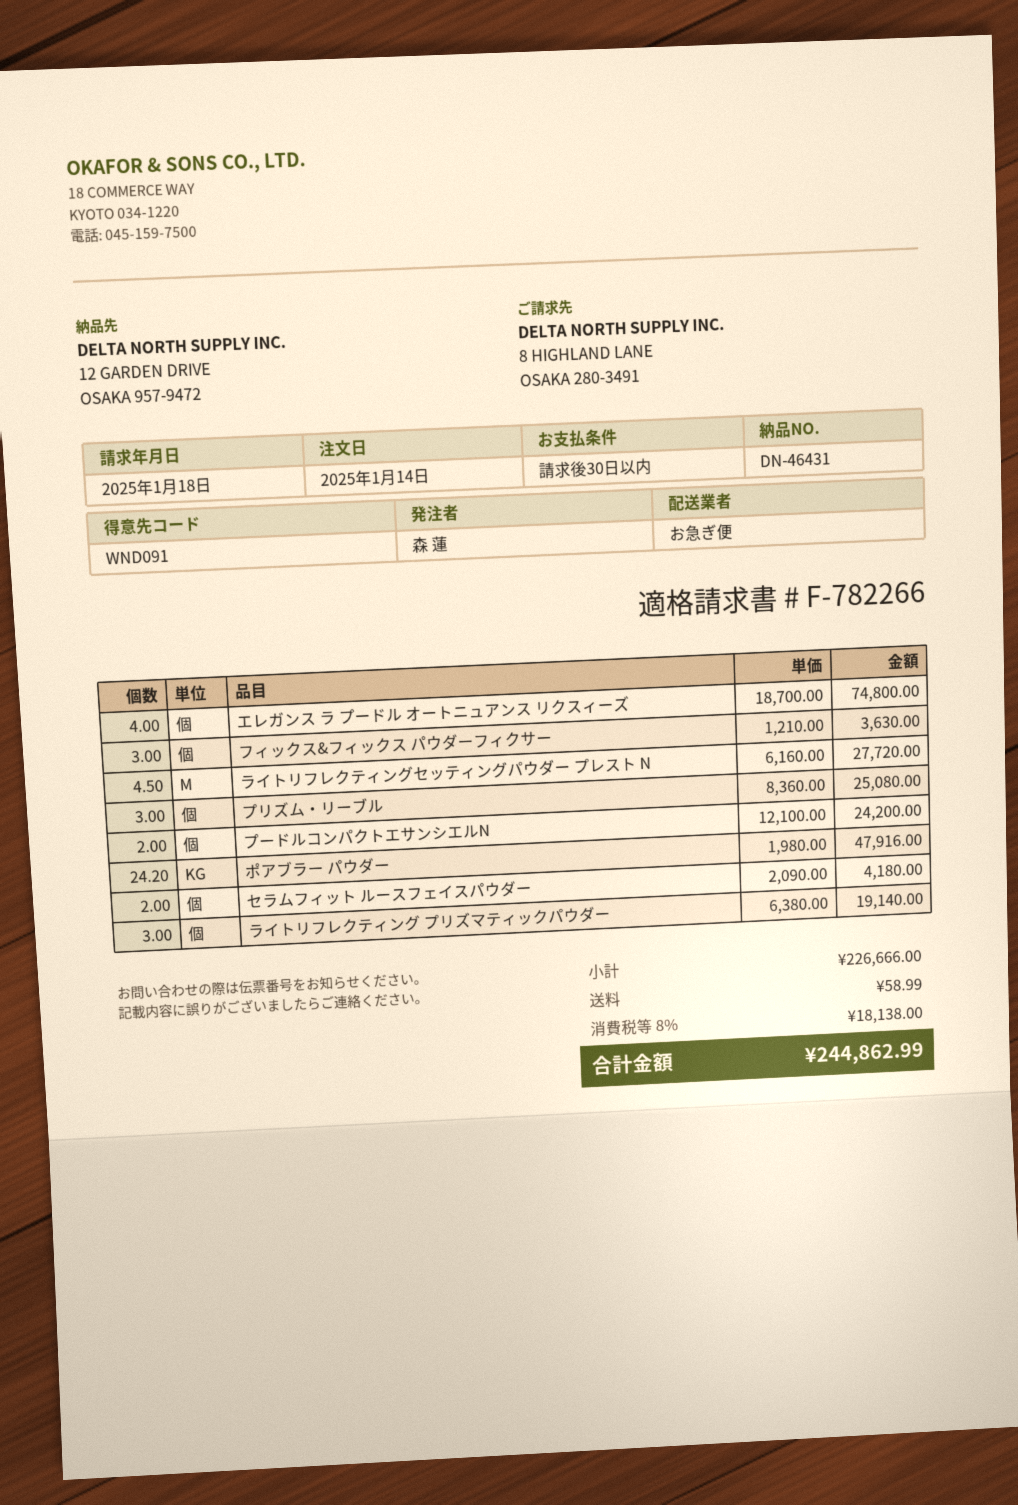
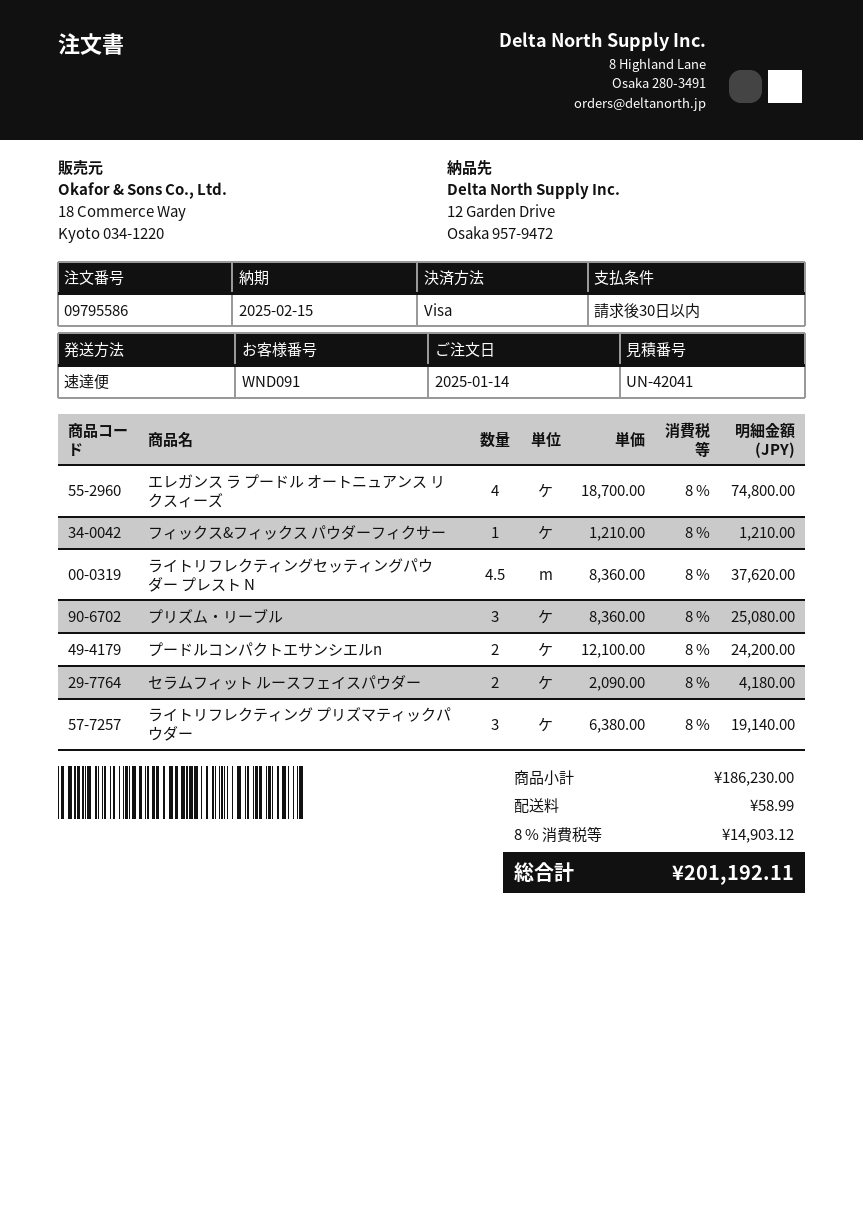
フィックス&フィックス パウダーフィクサー: 3 x 1210.00 = 3630.00 -> 1 x 1210.00 = 1210.00
ライトリフレクティングセッティングパウダー プレスト N: 4.5 x 6160.00 = 27720.00 -> 4.5 x 8360.00 = 37620.00
ポアブラー パウダー: 24.2 x 1980.00 = 47916.00 -> none
subtotal: 226666.00 -> 186230.00
tax: 8% = 18138.00 -> 8% = 14903.12
total: 244862.99 -> 201192.11

